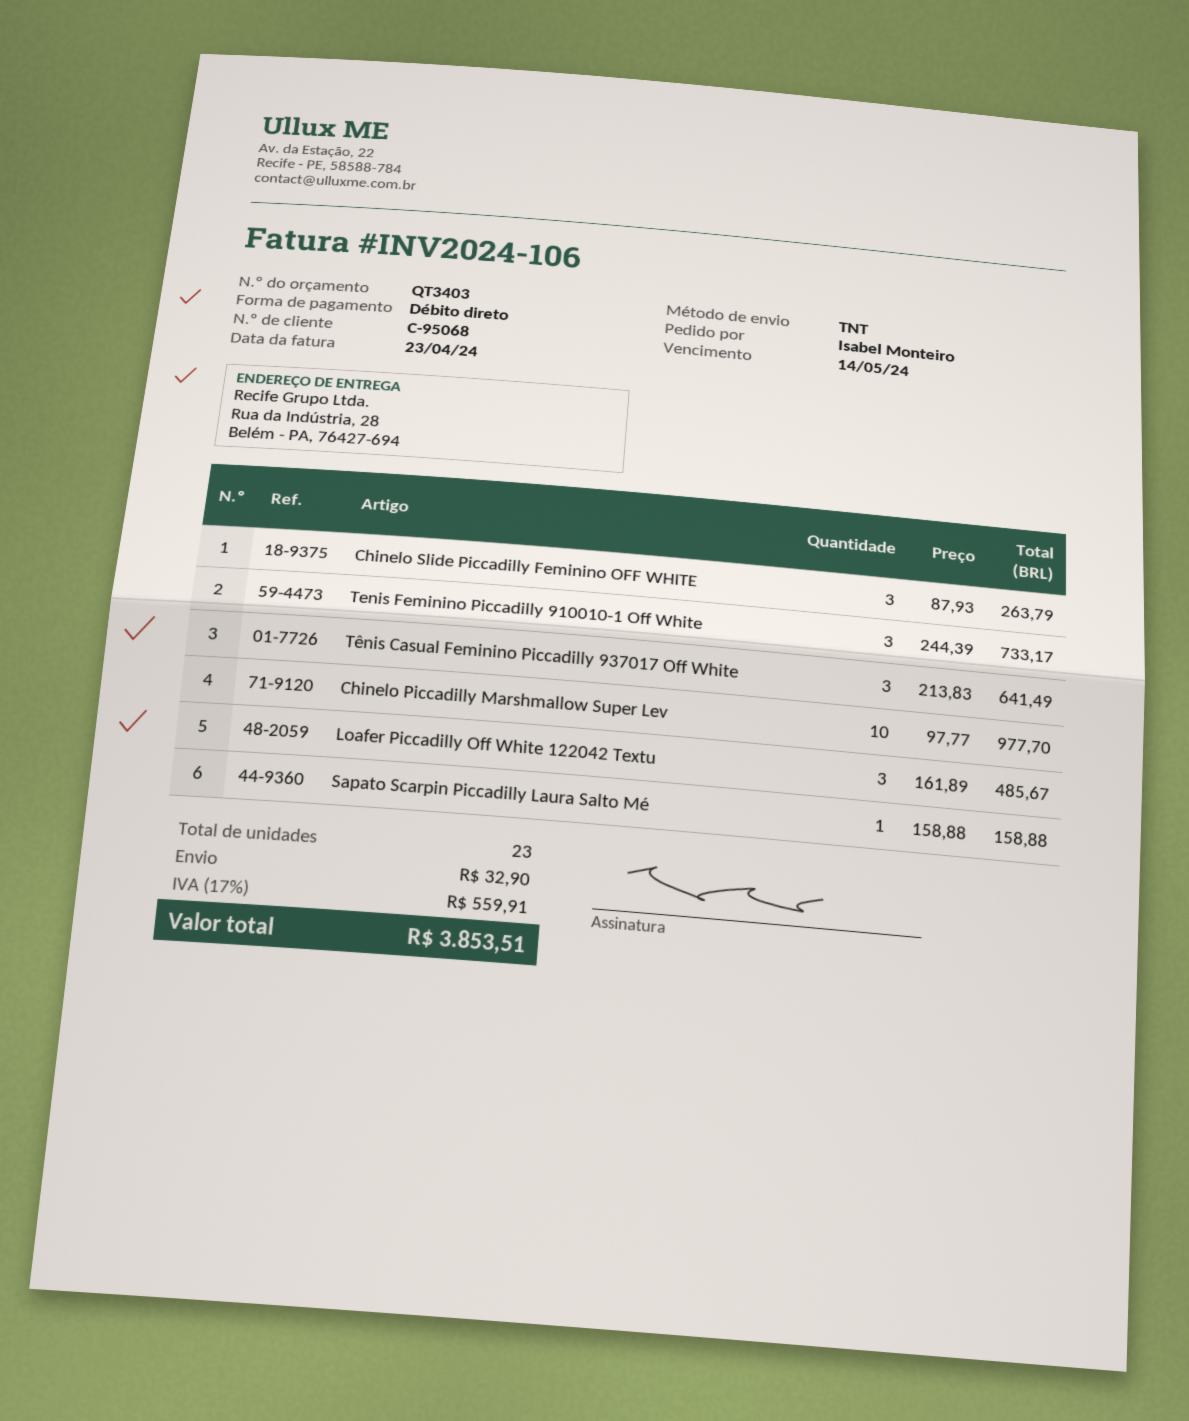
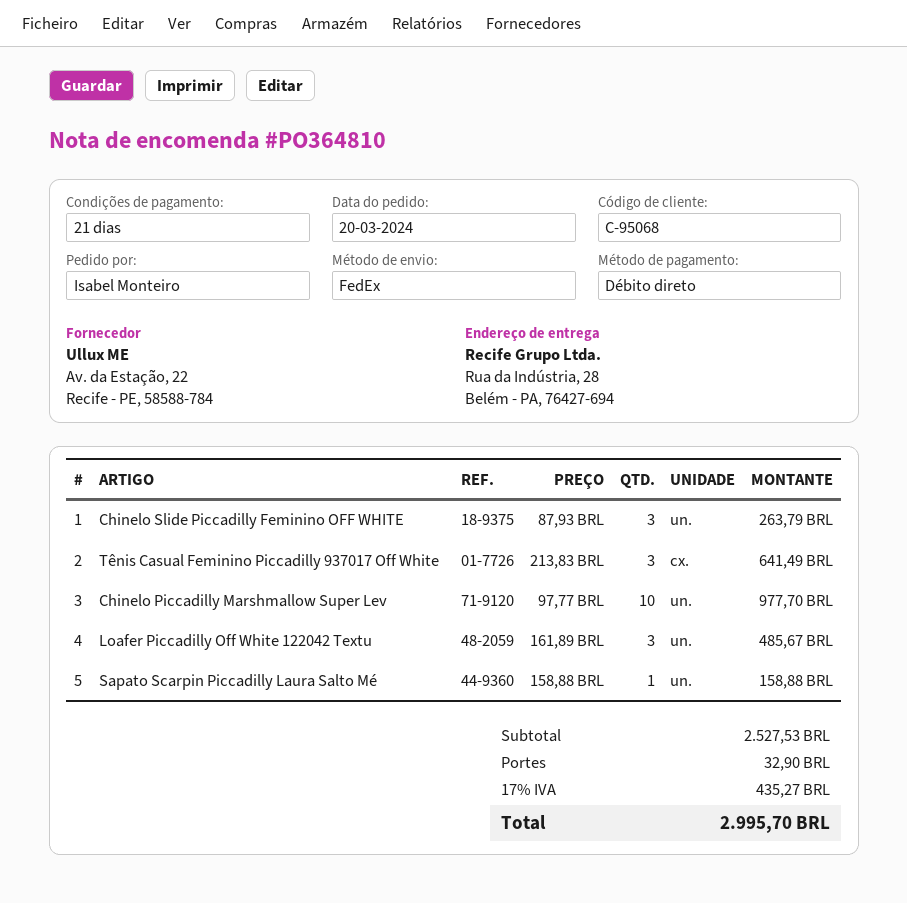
shipping method: TNT -> FedEx
Tenis Feminino Piccadilly 910010-1 Off White: 3 x 244.39 = 733.17 -> none
tax: 17% = 559.91 -> 17% = 435.27
total: 3853.51 -> 2995.70

